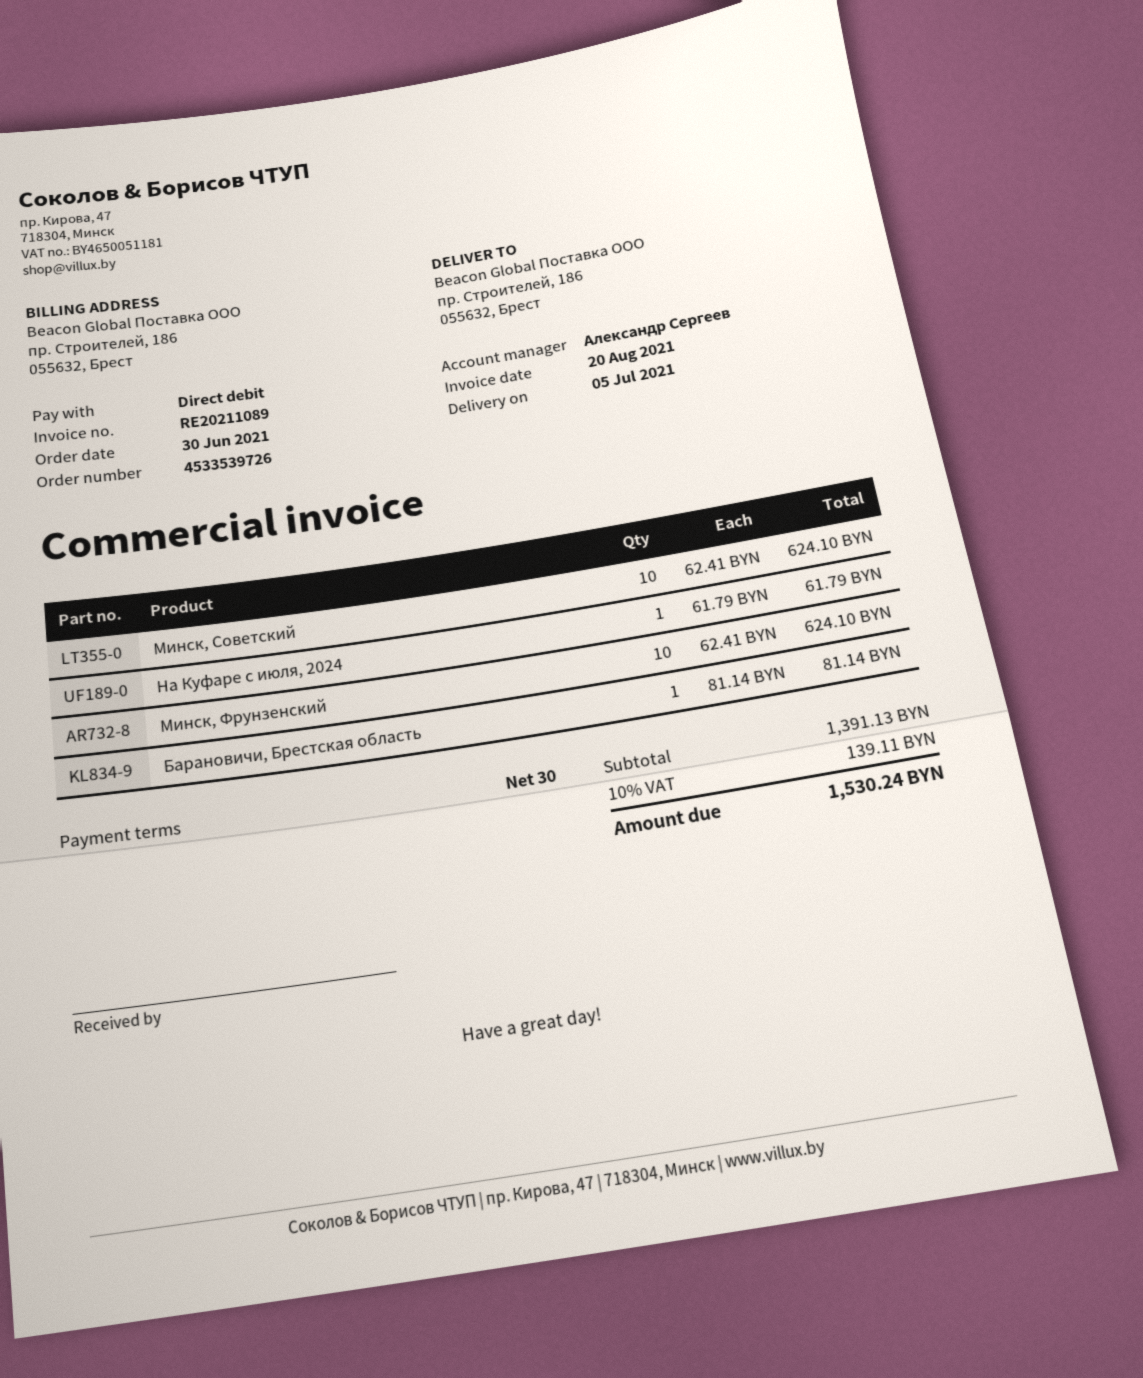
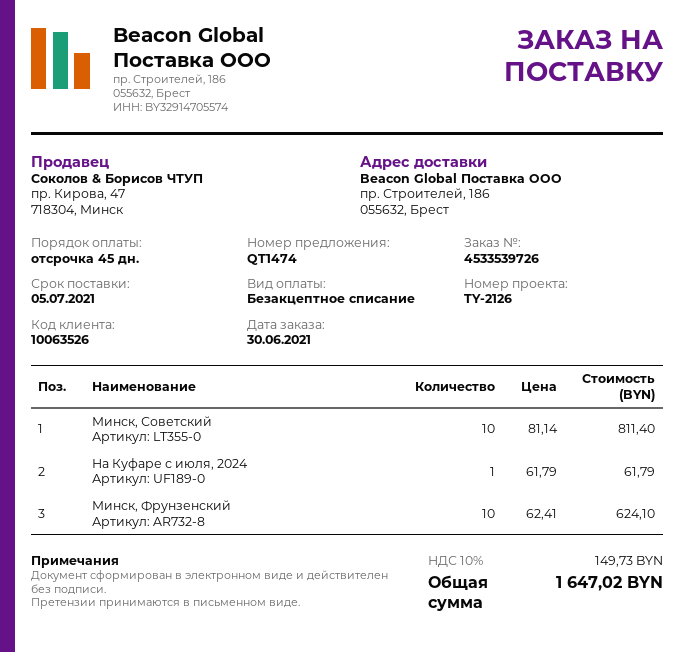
payment terms: 30 days -> 45 days
Минск, Советский: 10 x 62.41 = 624.10 -> 10 x 81.14 = 811.40
Барановичи, Брестская область: 1 x 81.14 = 81.14 -> none
tax: 10% = 139.11 -> 10% = 149.73
total: 1530.24 -> 1647.02

